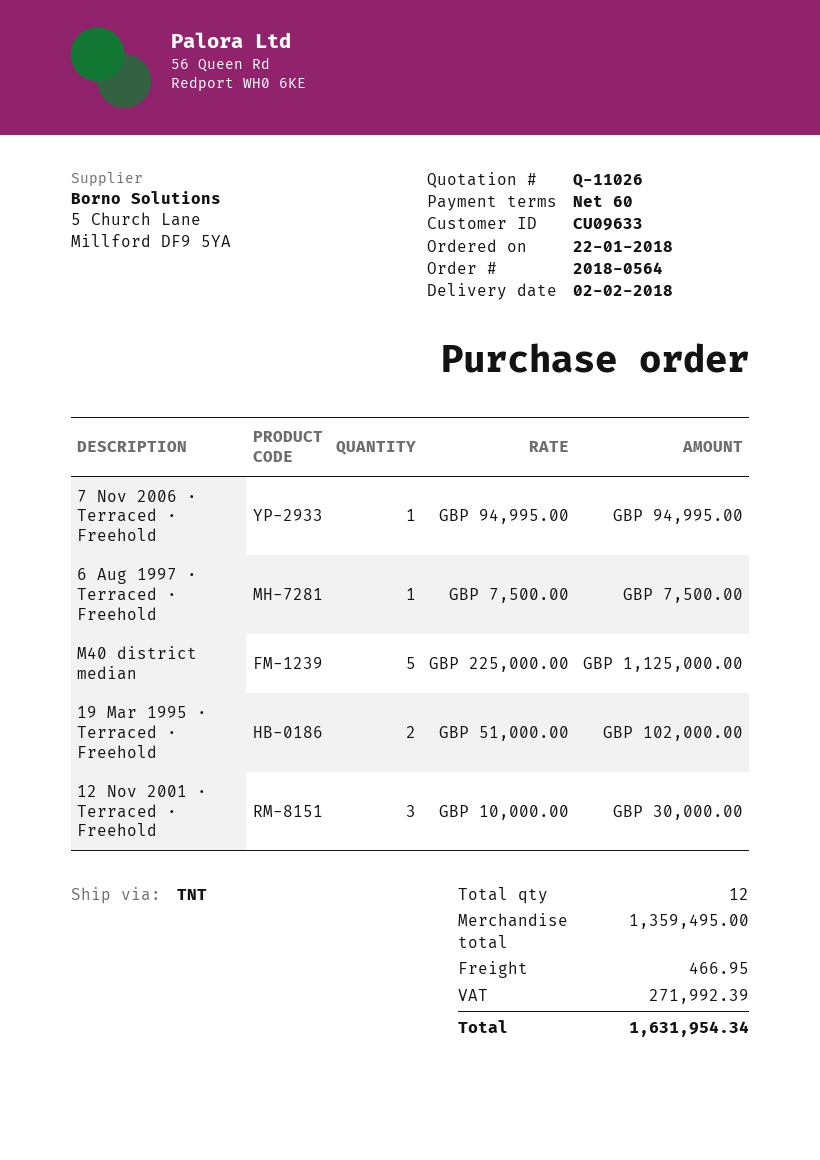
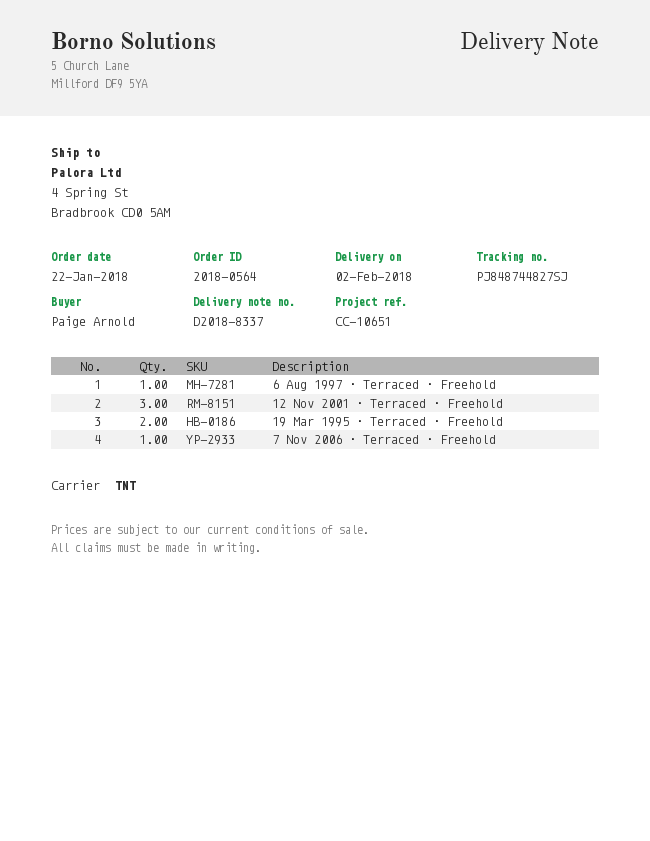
M40 district median: 5 -> none

